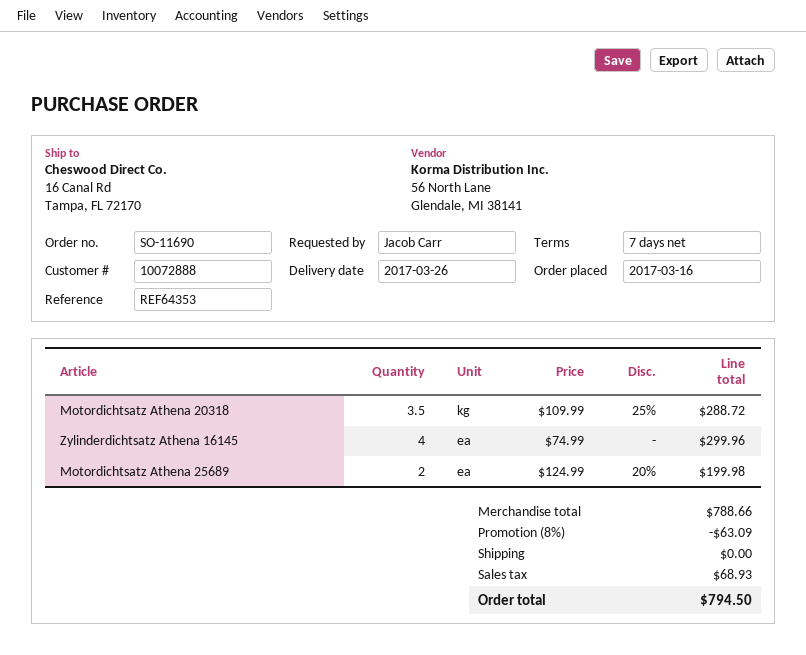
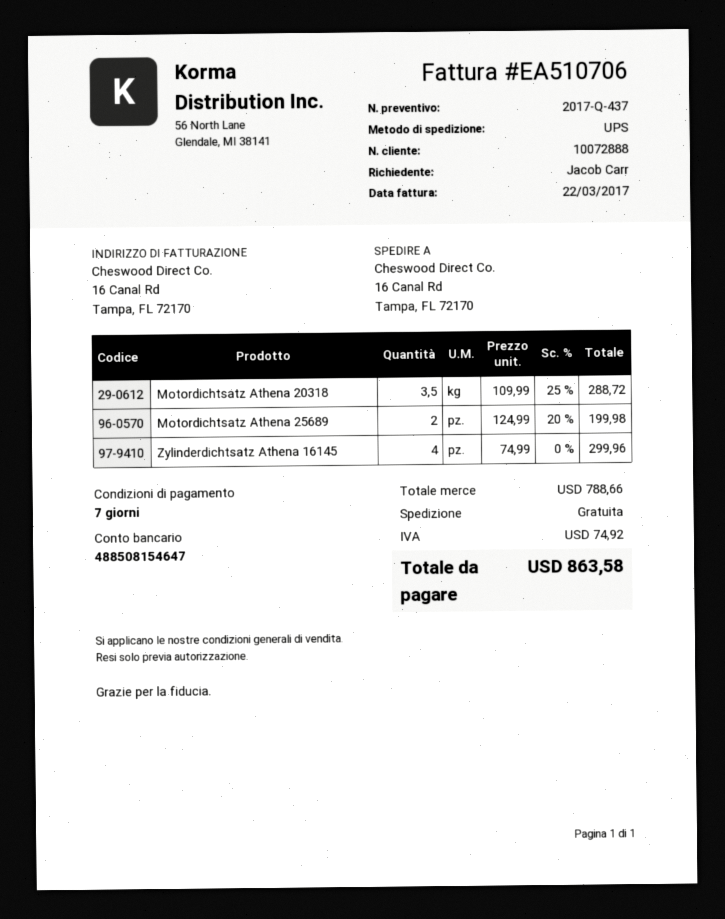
discount: 8% = 63.09 -> none
tax: 68.93 -> 74.92
total: 794.50 -> 863.58

